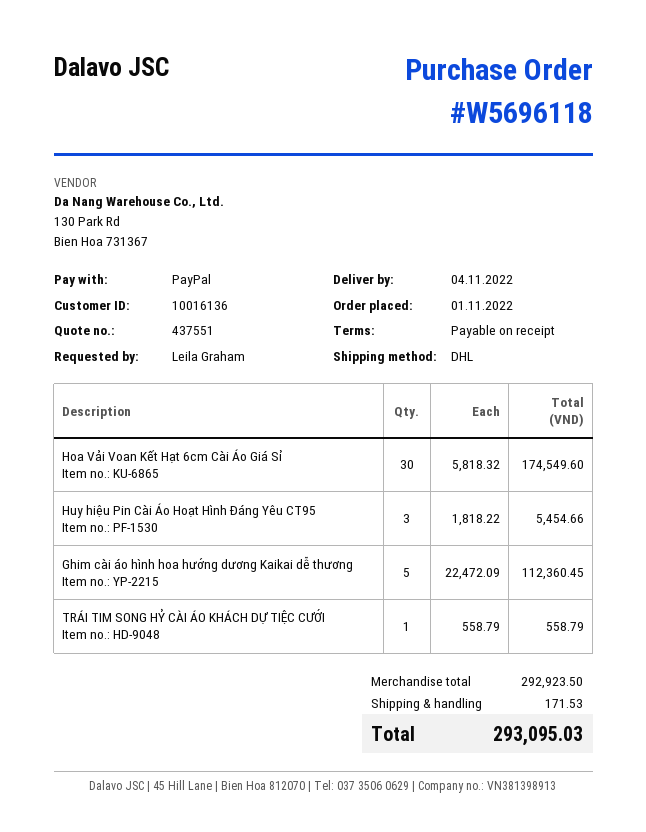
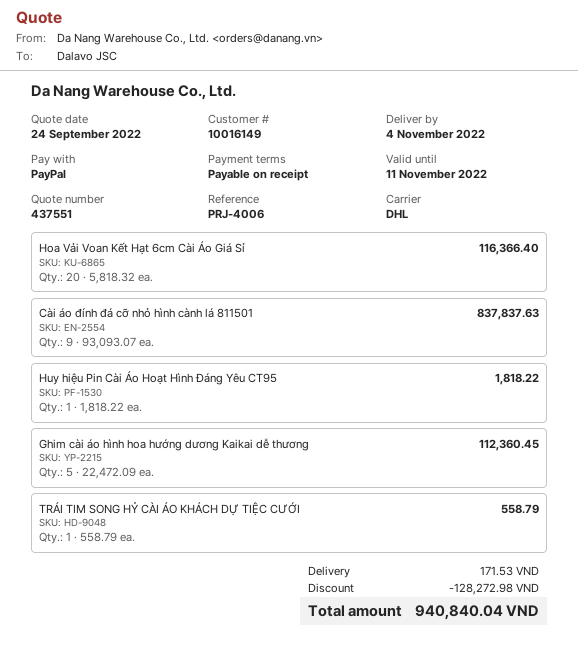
customer number: 10016136 -> 10016149
Hoa Vải Voan Kết Hạt 6cm Cài Áo Giá Sỉ: 30 x 5818.32 = 174549.60 -> 20 x 5818.32 = 116366.40
Huy hiệu Pin Cài Áo Hoạt Hình Đáng Yêu CT95: 3 x 1818.22 = 5454.66 -> 1 x 1818.22 = 1818.22
Cài áo đính đá cỡ nhỏ hình cành lá 811501: none -> 9 x 93093.07 = 837837.63
discount: none -> 128272.98
total: 293095.03 -> 940840.04

